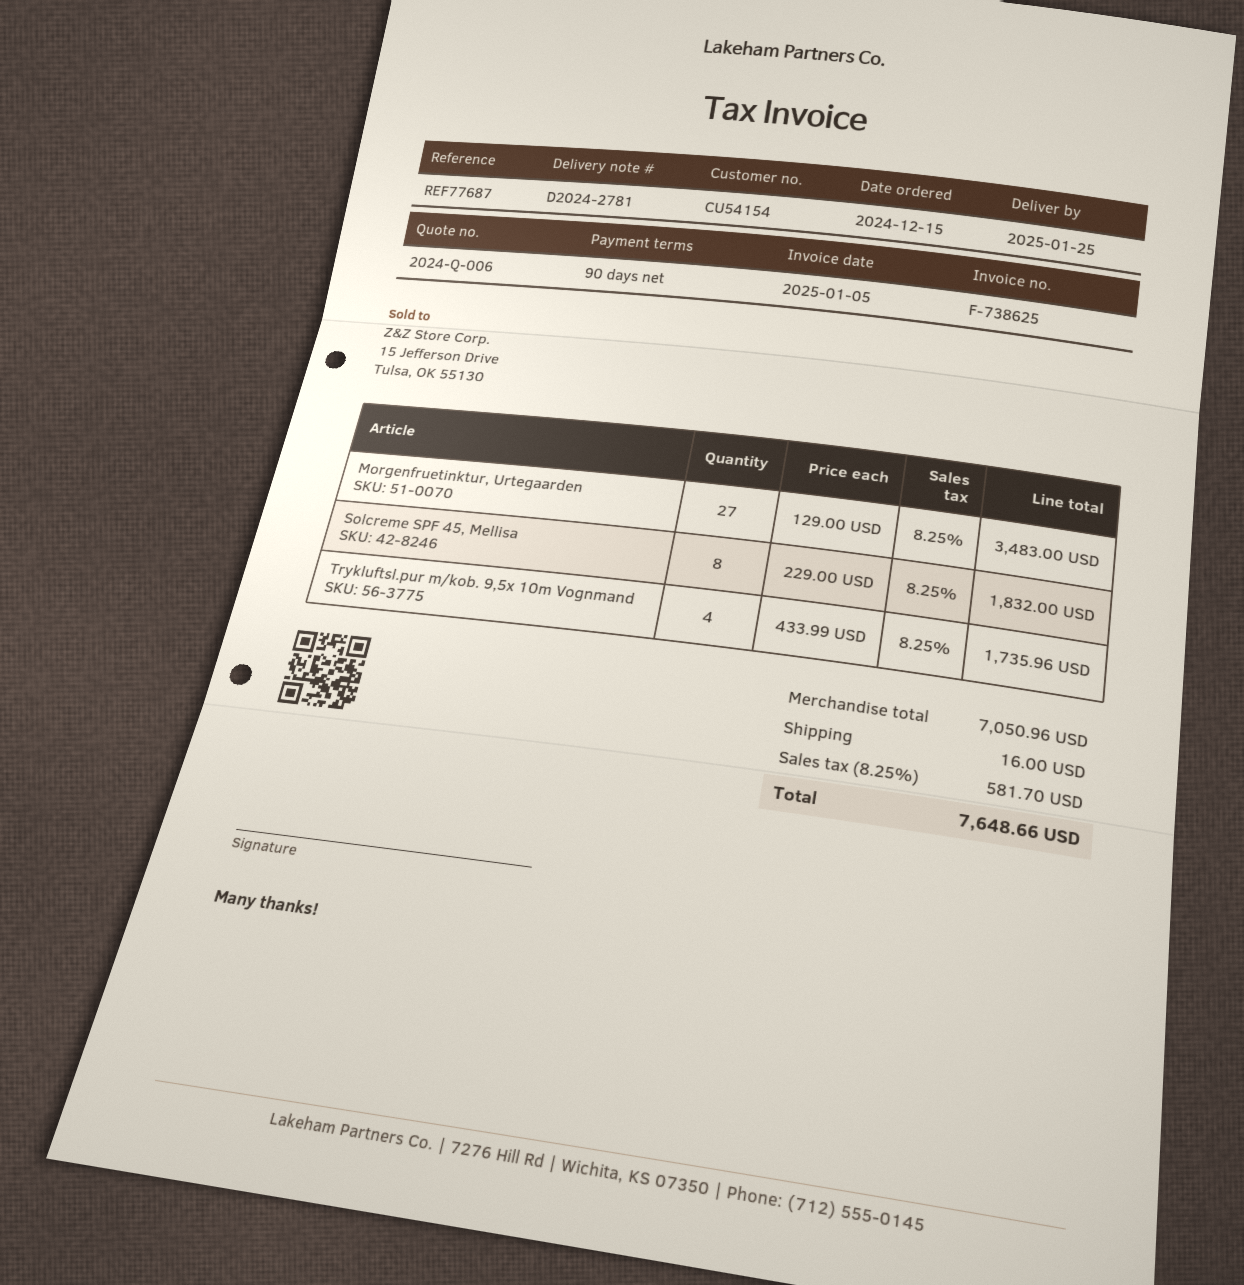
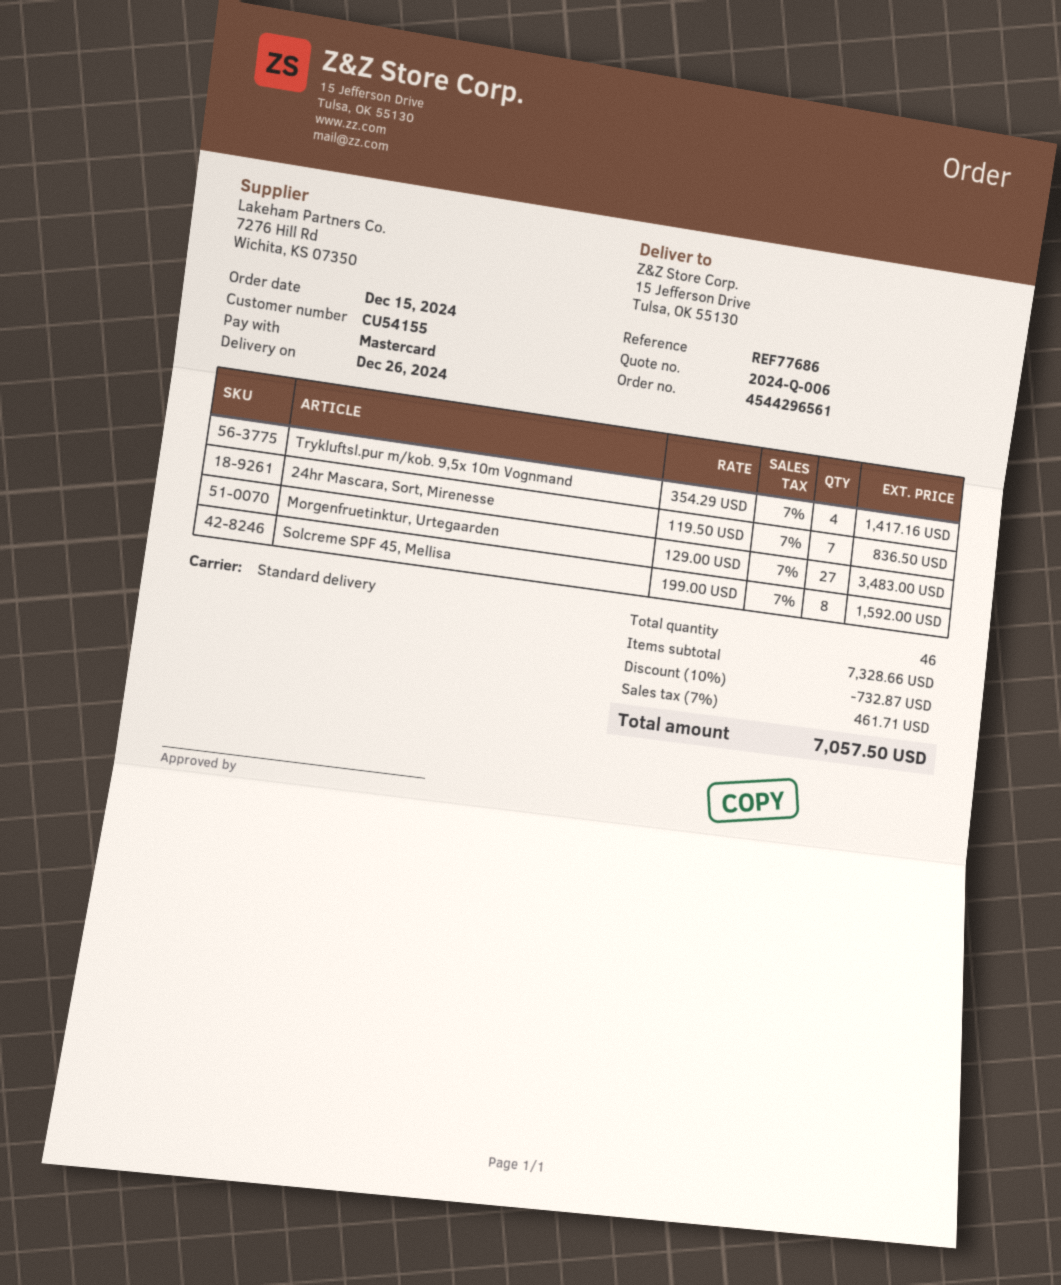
delivery date: 2025-01-25 -> 2024-12-26
customer number: CU54154 -> CU54155
reference: REF77687 -> REF77686
Solcreme SPF 45, Mellisa: 8 x 229.00 = 1832.00 -> 8 x 199.00 = 1592.00
Trykluftsl.pur m/kob. 9,5x 10m Vognmand: 4 x 433.99 = 1735.96 -> 4 x 354.29 = 1417.16
24hr Mascara, Sort, Mirenesse: none -> 7 x 119.50 = 836.50
subtotal: 7050.96 -> 7328.66
discount: none -> 10% = 732.87
shipping: 16.00 -> none
tax: 8.25% = 581.70 -> 7% = 461.71
total: 7648.66 -> 7057.50

